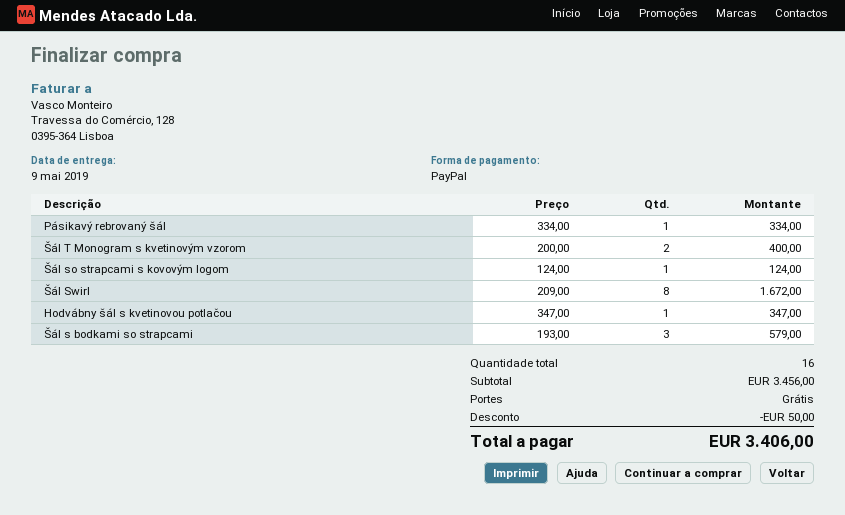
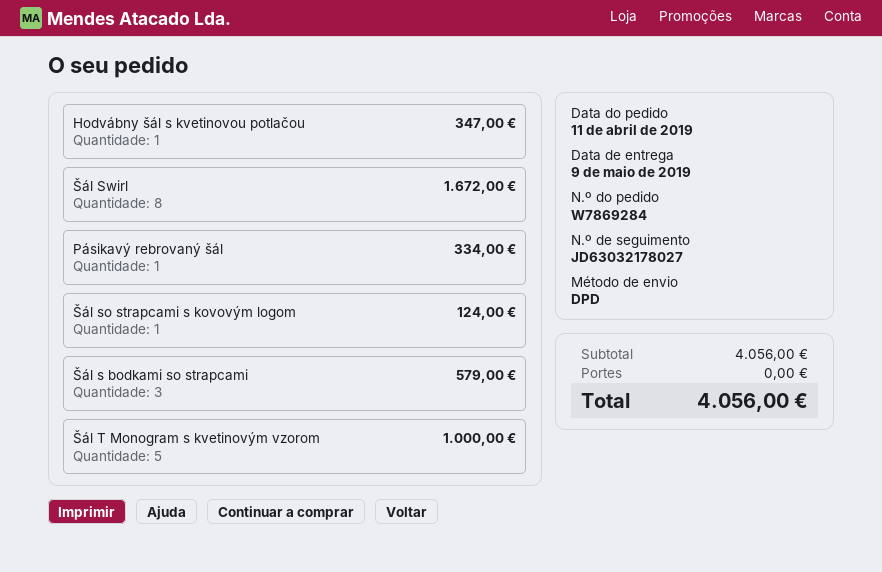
Šál T Monogram s kvetinovým vzorom: 2 for 400.00 -> 5 for 1000.00
subtotal: 3456.00 -> 4056.00
discount: 50.00 -> none
total: 3406.00 -> 4056.00

